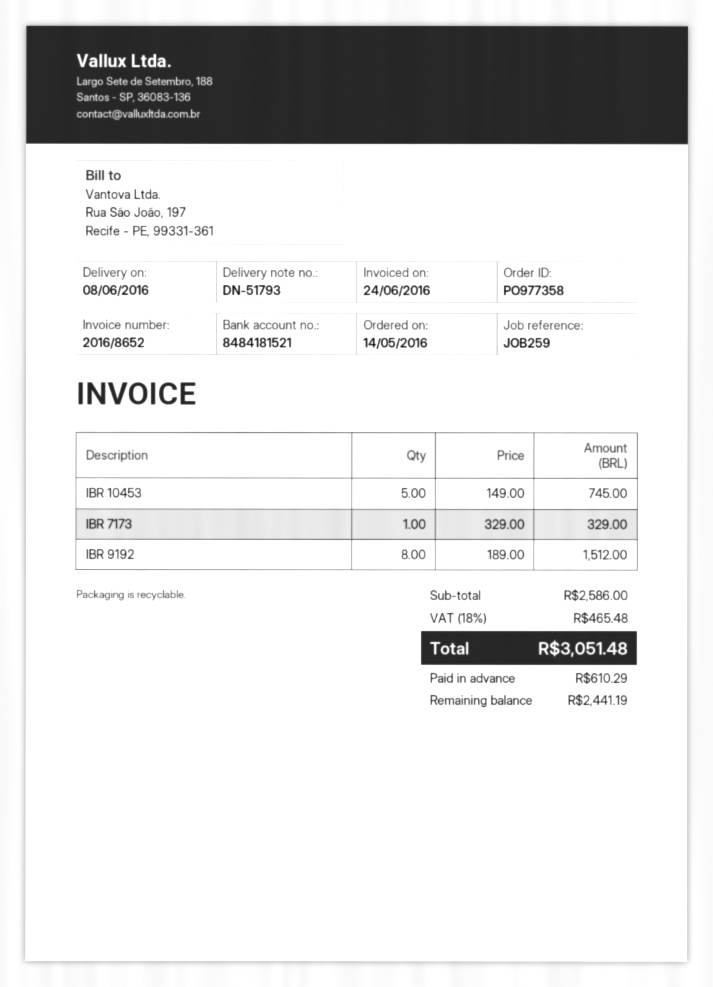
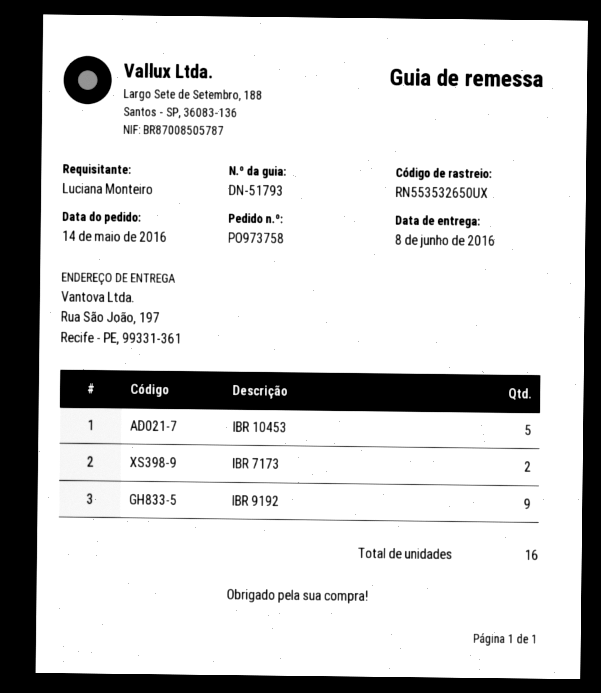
order number: PO977358 -> PO973758
IBR 7173: 1 -> 2
IBR 9192: 8 -> 9

